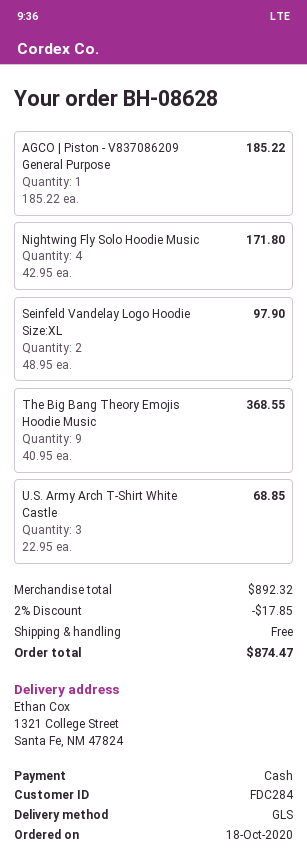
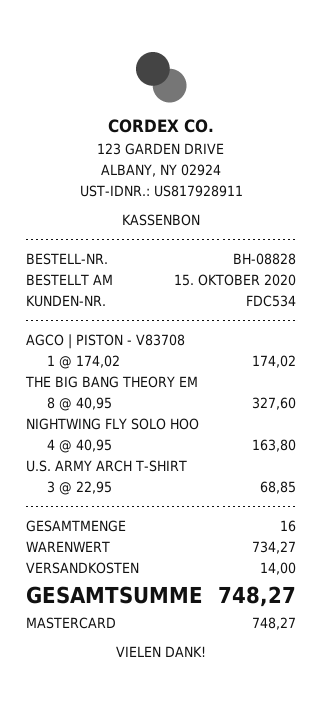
order number: BH-08628 -> BH-08828
order date: 2020-10-18 -> 2020-10-15
customer number: FDC284 -> FDC534
payment method: cash -> Mastercard
AGCO | Piston - V837086209 General Purpose: 1 x 185.22 = 185.22 -> 1 x 174.02 = 174.02
Nightwing Fly Solo Hoodie Music: 4 x 42.95 = 171.80 -> 4 x 40.95 = 163.80
Seinfeld Vandelay Logo Hoodie Size:XL: 2 x 48.95 = 97.90 -> none
The Big Bang Theory Emojis Hoodie Music: 9 x 40.95 = 368.55 -> 8 x 40.95 = 327.60
subtotal: 892.32 -> 734.27
discount: 2% = 17.85 -> none
shipping: 0.00 -> 14.00
total: 874.47 -> 748.27

